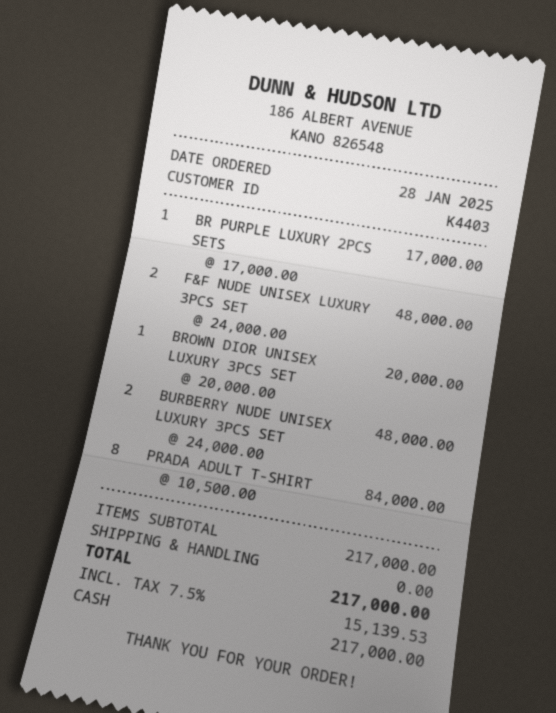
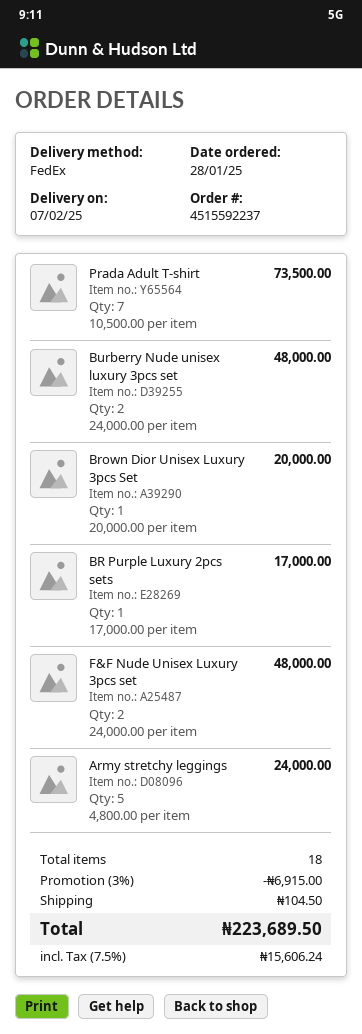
PRADA ADULT T-SHIRT: 8 x 10500.00 = 84000.00 -> 7 x 10500.00 = 73500.00
Army stretchy leggings: none -> 5 x 4800.00 = 24000.00
discount: none -> 3% = 6915.00
shipping: 0.00 -> 104.50
tax: 7.5% = 15139.53 -> 7.5% = 15606.24
total: 217000.00 -> 223689.50

